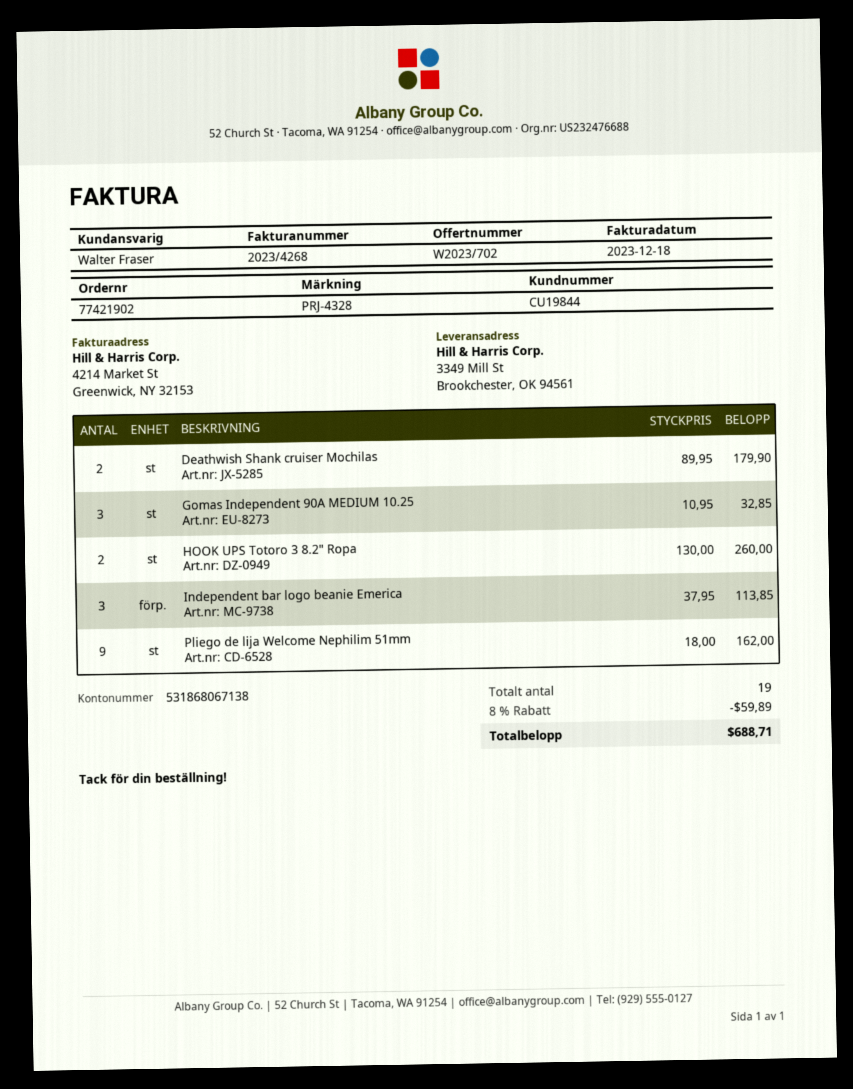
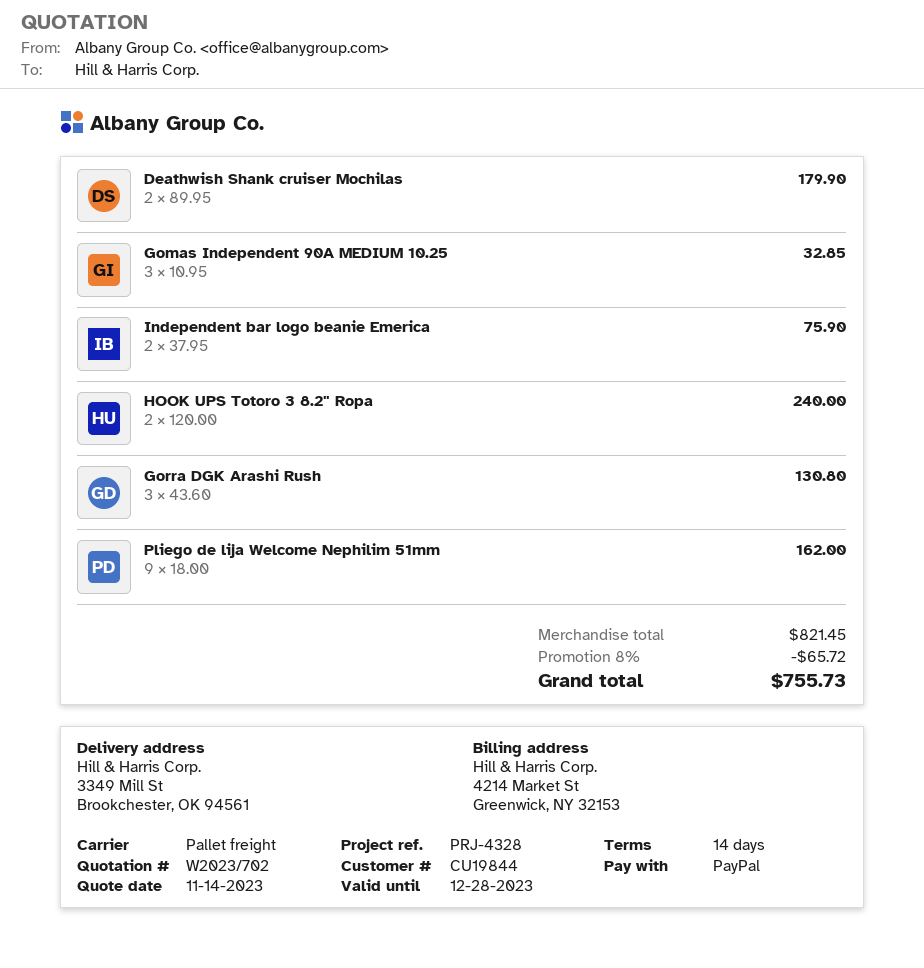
HOOK UPS Totoro 3 8.2" Ropa: 2 x 130.00 = 260.00 -> 2 x 120.00 = 240.00
Independent bar logo beanie Emerica: 3 x 37.95 = 113.85 -> 2 x 37.95 = 75.90
Gorra DGK Arashi Rush: none -> 3 x 43.60 = 130.80
discount: 8% = 59.89 -> 8% = 65.72
total: 688.71 -> 755.73

